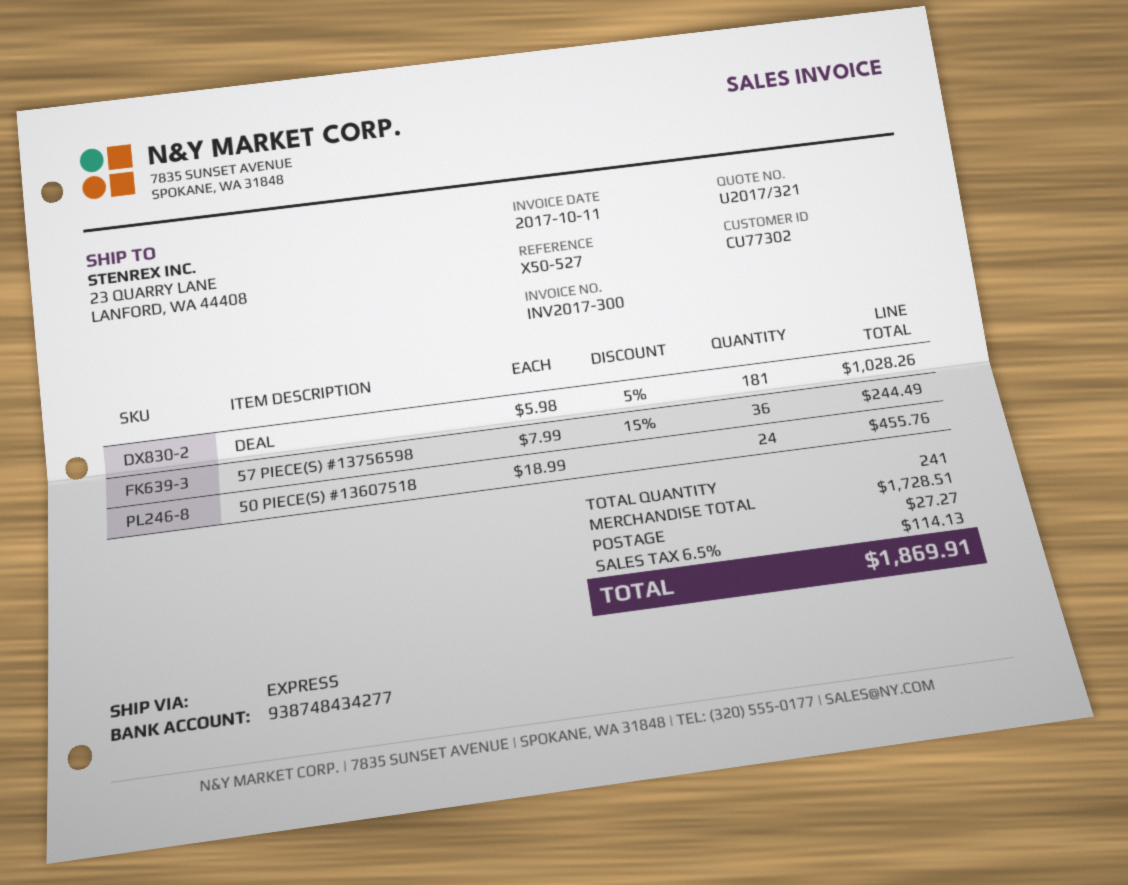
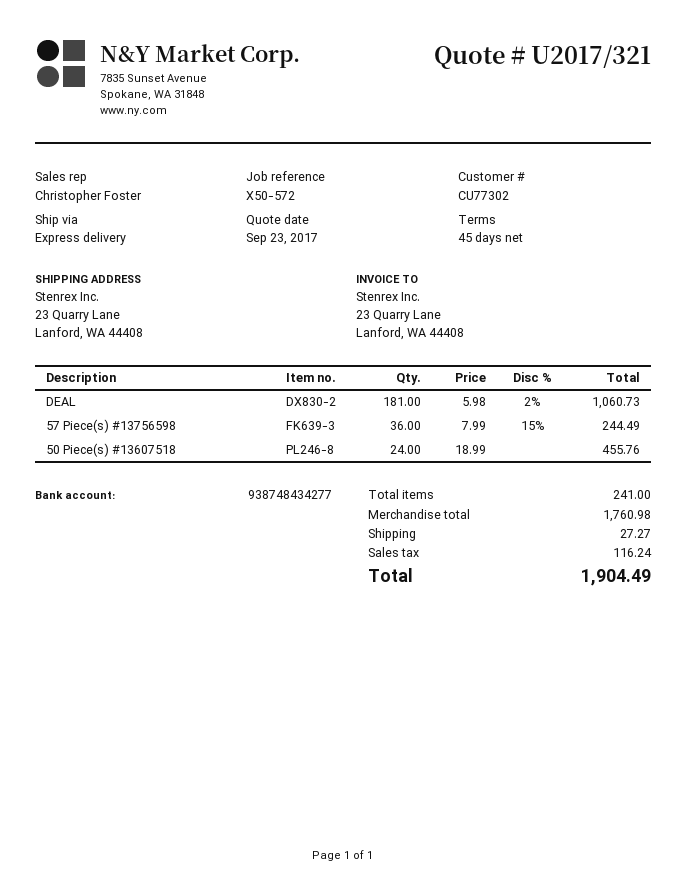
reference: X50-527 -> X50-572
DEAL: 181 x 5.98 - 5% = 1028.26 -> 181 x 5.98 - 2% = 1060.73
subtotal: 1728.51 -> 1760.98
tax: 114.13 -> 116.24
total: 1869.91 -> 1904.49

